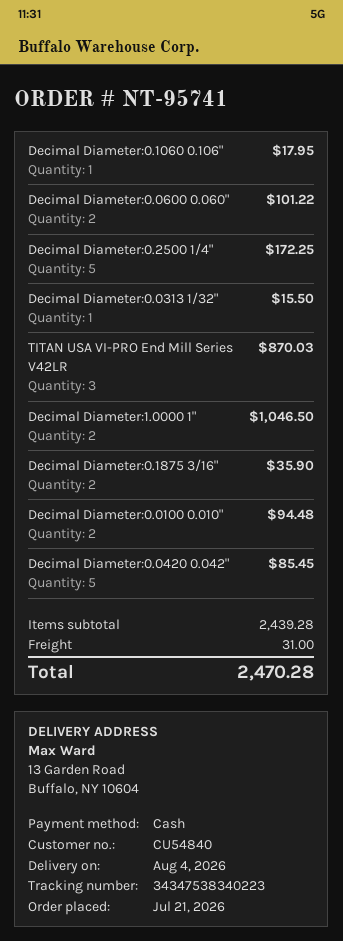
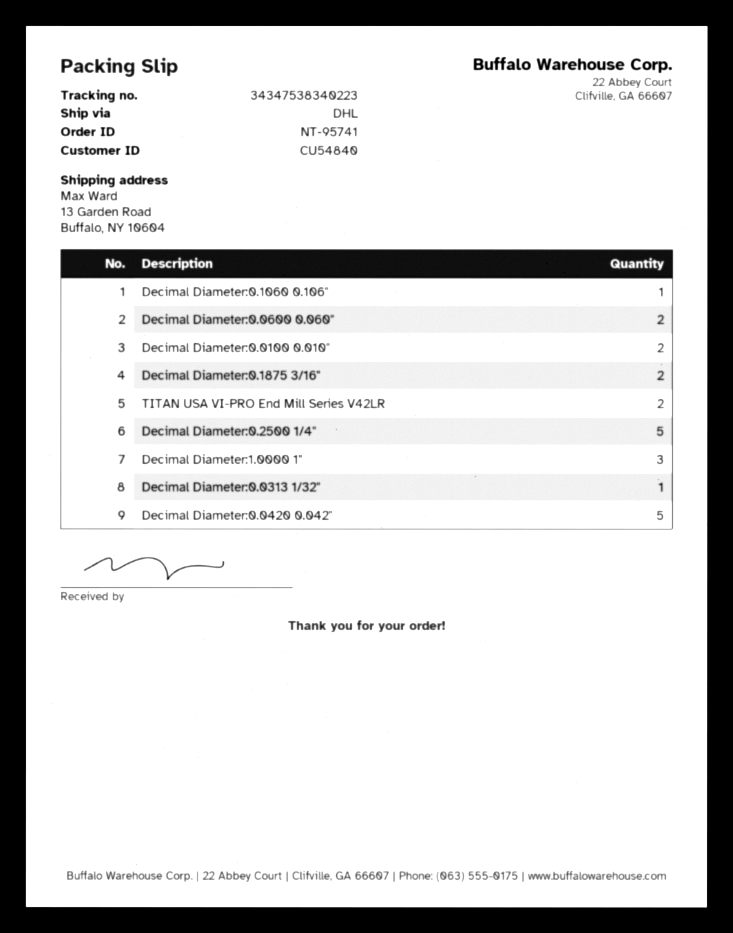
TITAN USA VI-PRO End Mill Series V42LR: 3 -> 2
Decimal Diameter:1.0000 1": 2 -> 3

